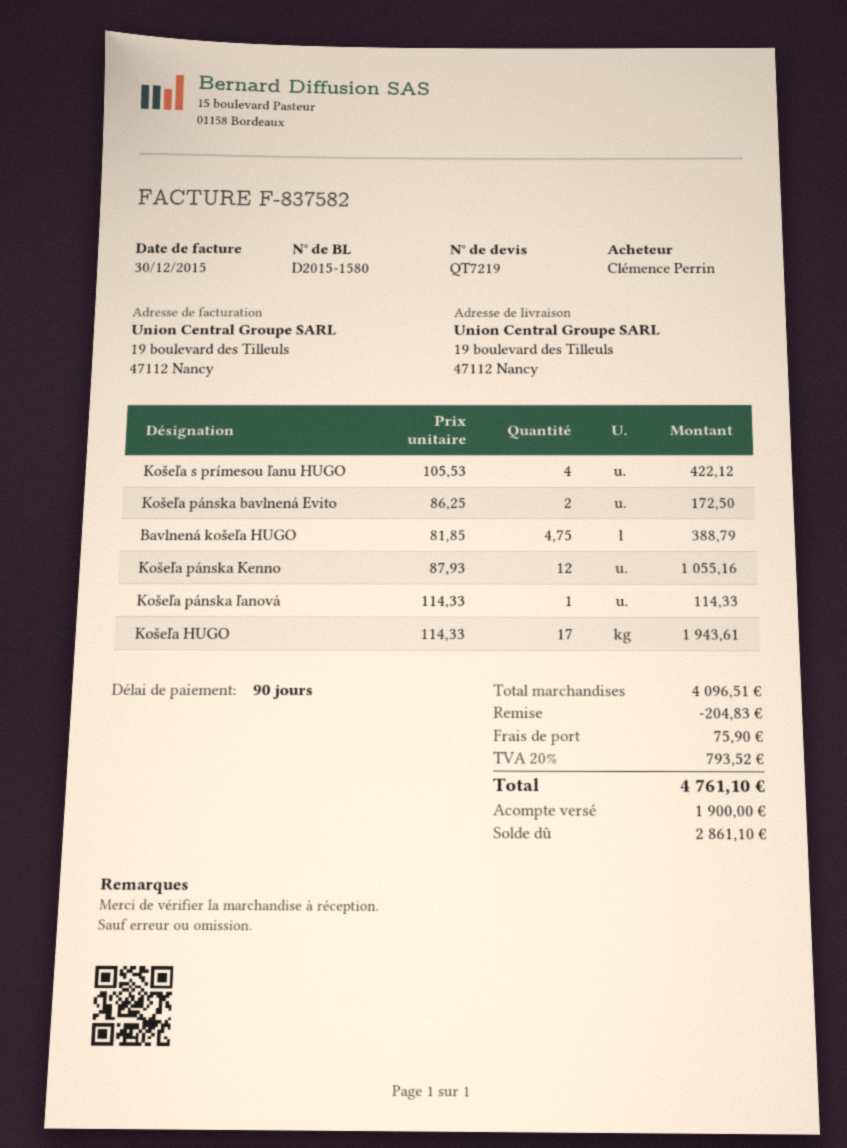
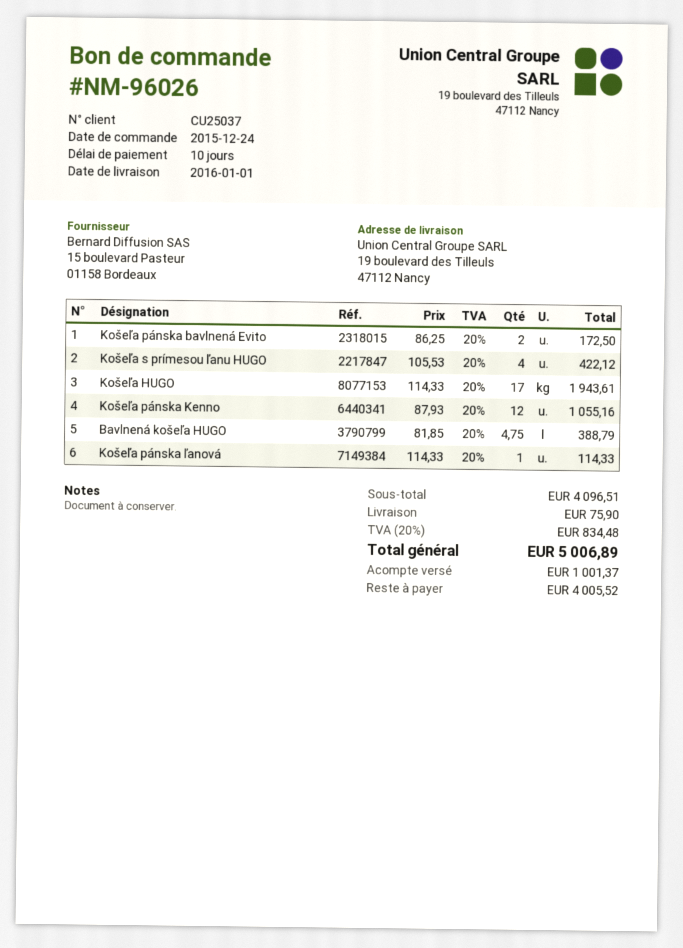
payment terms: 90 days -> 10 days
discount: 204.83 -> none
tax: 20% = 793.52 -> 20% = 834.48
total: 4761.10 -> 5006.89
deposit: 1900.00 -> 1001.37
balance: 2861.10 -> 4005.52

